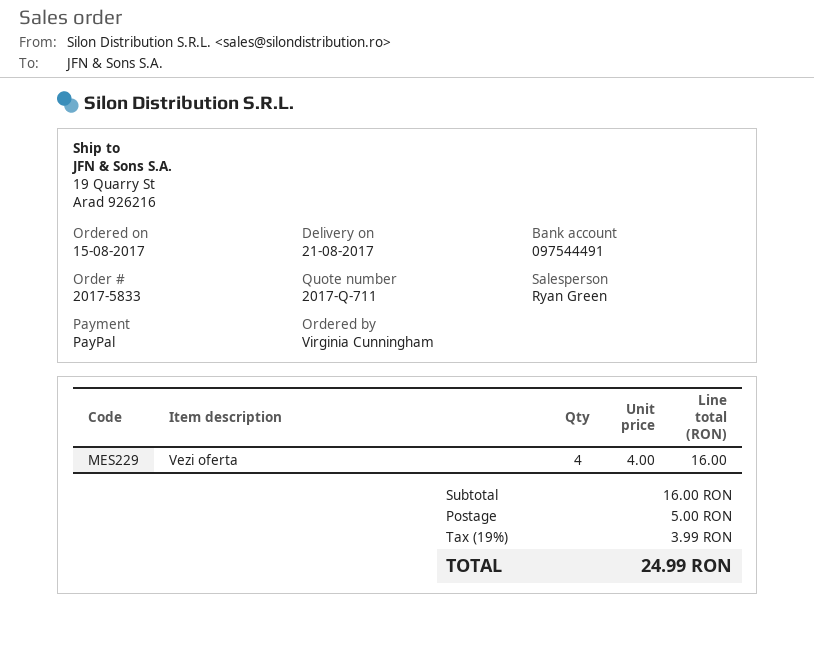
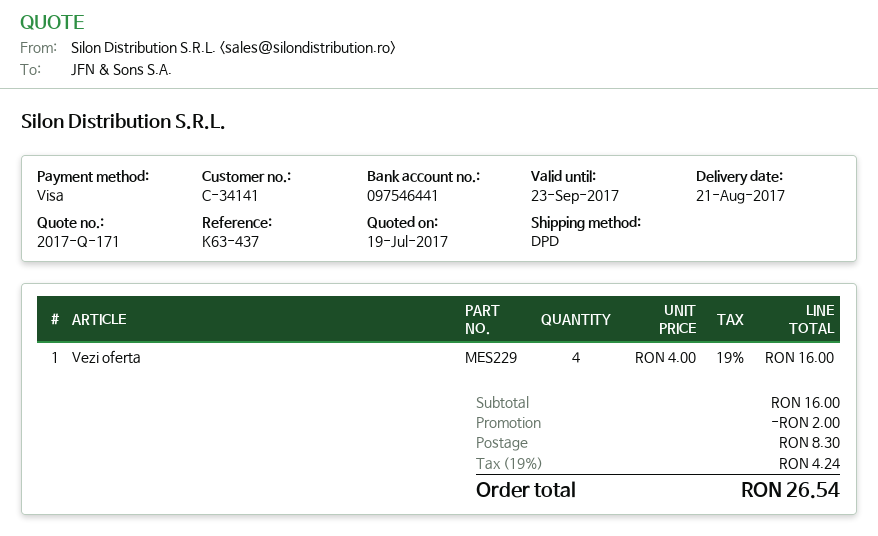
quote number: 2017-Q-711 -> 2017-Q-171
payment method: PayPal -> Visa
bank account: 097544491 -> 097546441
discount: none -> 2.00
shipping: 5.00 -> 8.30
tax: 19% = 3.99 -> 19% = 4.24
total: 24.99 -> 26.54

